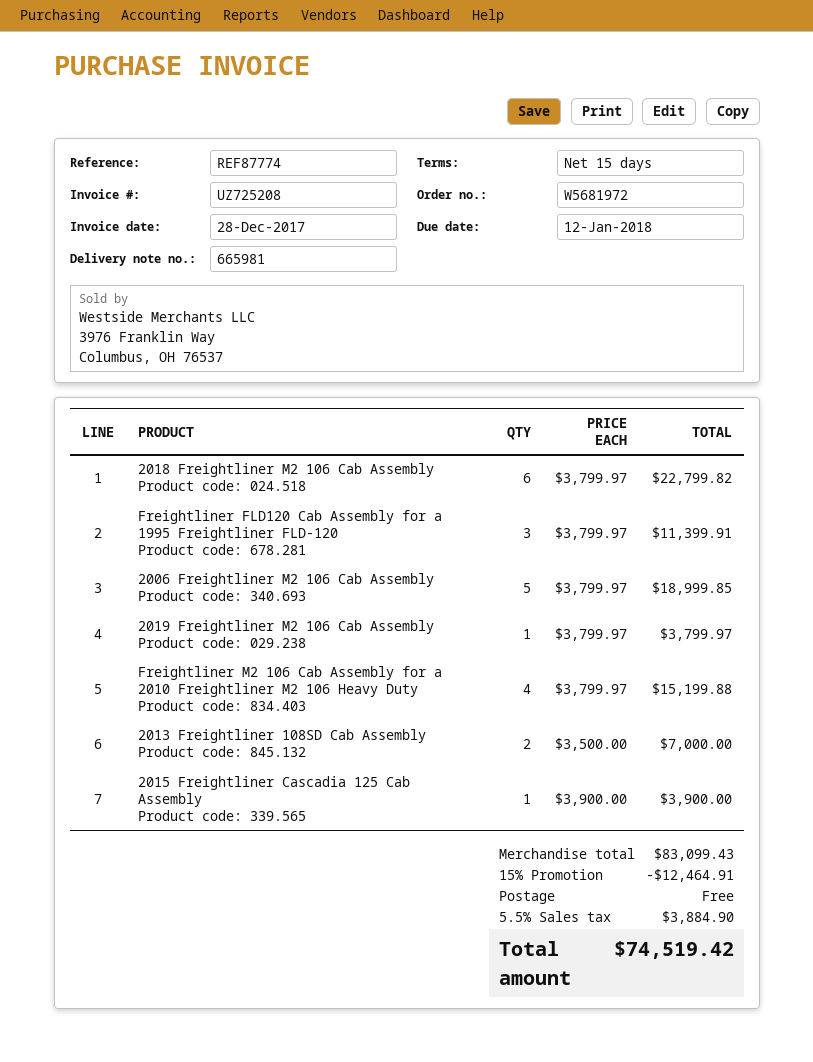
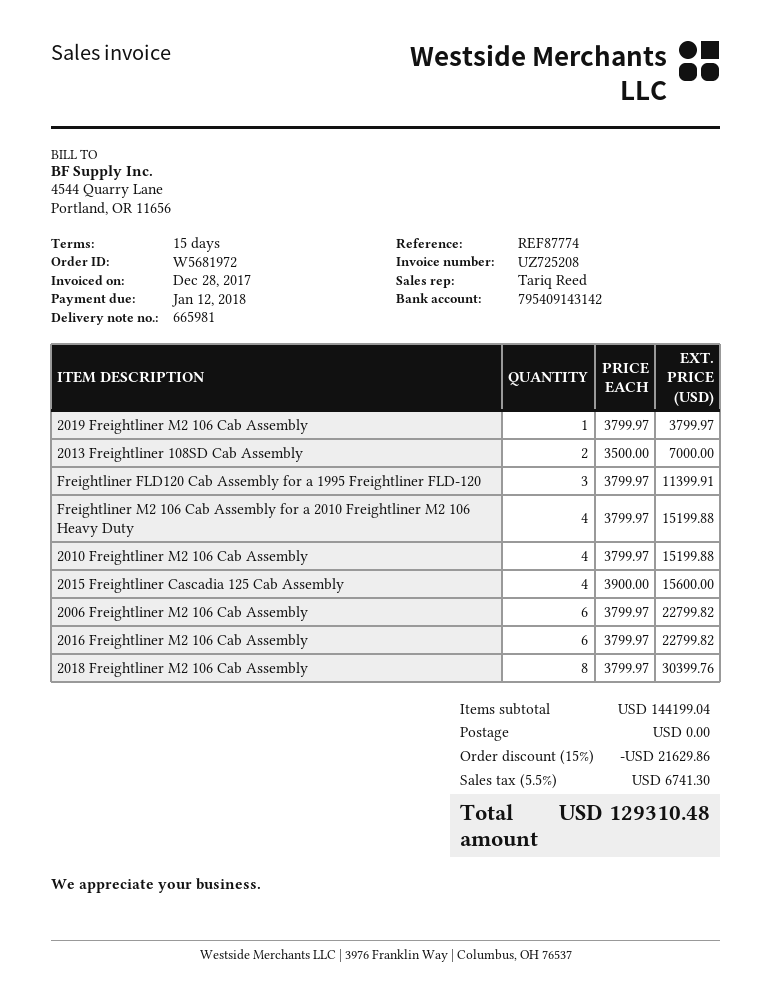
2018 Freightliner M2 106 Cab Assembly: 6 x 3799.97 = 22799.82 -> 8 x 3799.97 = 30399.76
2006 Freightliner M2 106 Cab Assembly: 5 x 3799.97 = 18999.85 -> 6 x 3799.97 = 22799.82
2015 Freightliner Cascadia 125 Cab Assembly: 1 x 3900.00 = 3900.00 -> 4 x 3900.00 = 15600.00
2010 Freightliner M2 106 Cab Assembly: none -> 4 x 3799.97 = 15199.88
2016 Freightliner M2 106 Cab Assembly: none -> 6 x 3799.97 = 22799.82
subtotal: 83099.43 -> 144199.04
discount: 15% = 12464.91 -> 15% = 21629.86
tax: 5.5% = 3884.90 -> 5.5% = 6741.30
total: 74519.42 -> 129310.48

